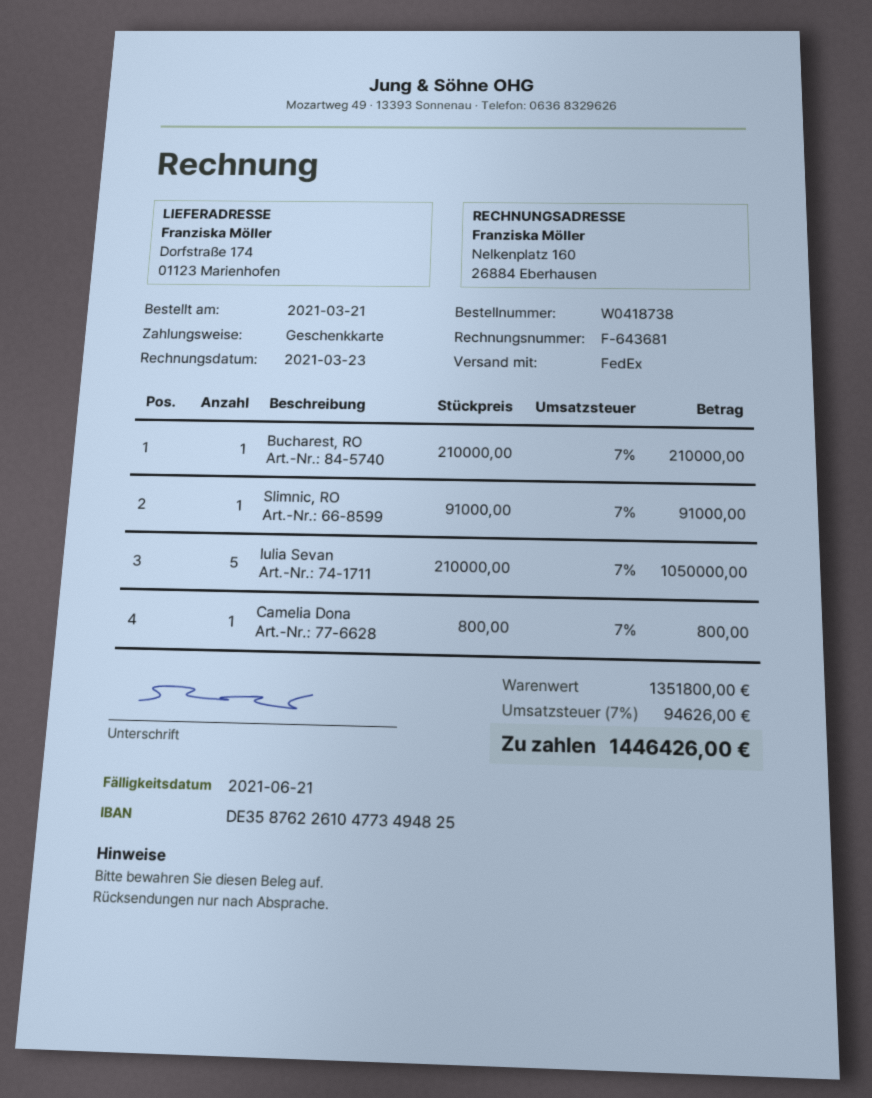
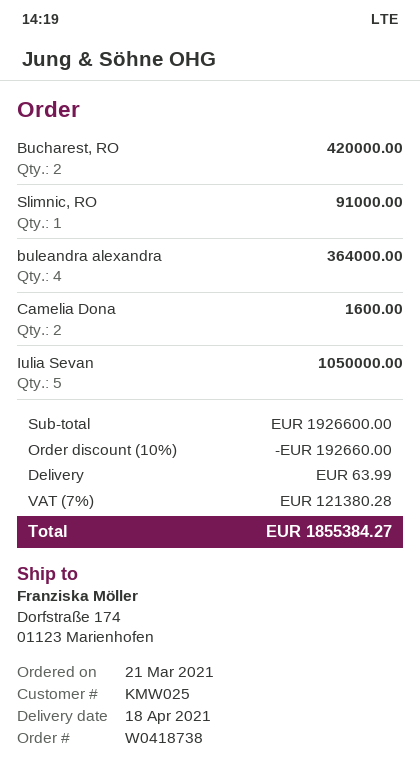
Bucharest, RO: 1 for 210000.00 -> 2 for 420000.00
Camelia Dona: 1 for 800.00 -> 2 for 1600.00
buleandra alexandra: none -> 4 for 364000.00
subtotal: 1351800.00 -> 1926600.00
discount: none -> 10% = 192660.00
shipping: none -> 63.99
tax: 7% = 94626.00 -> 7% = 121380.28
total: 1446426.00 -> 1855384.27

